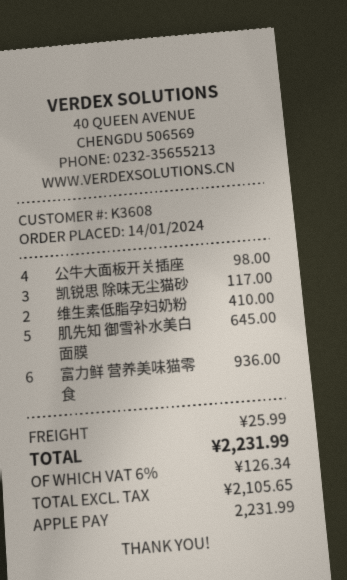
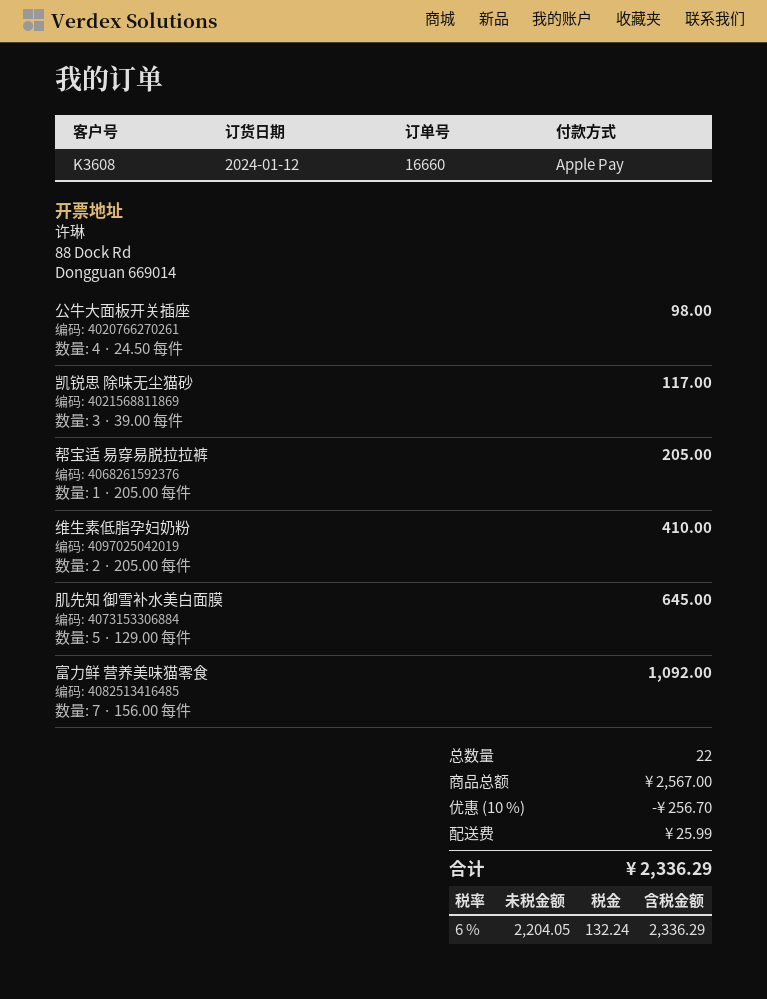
order date: 2024-01-14 -> 2024-01-12
富力鲜 营养美味猫零食: 6 for 936.00 -> 7 for 1092.00
帮宝适 易穿易脱拉拉裤: none -> 1 for 205.00
discount: none -> 10% = 256.70
net: 2105.65 -> 2204.05
tax: 6% = 126.34 -> 6% = 132.24
total: 2231.99 -> 2336.29

